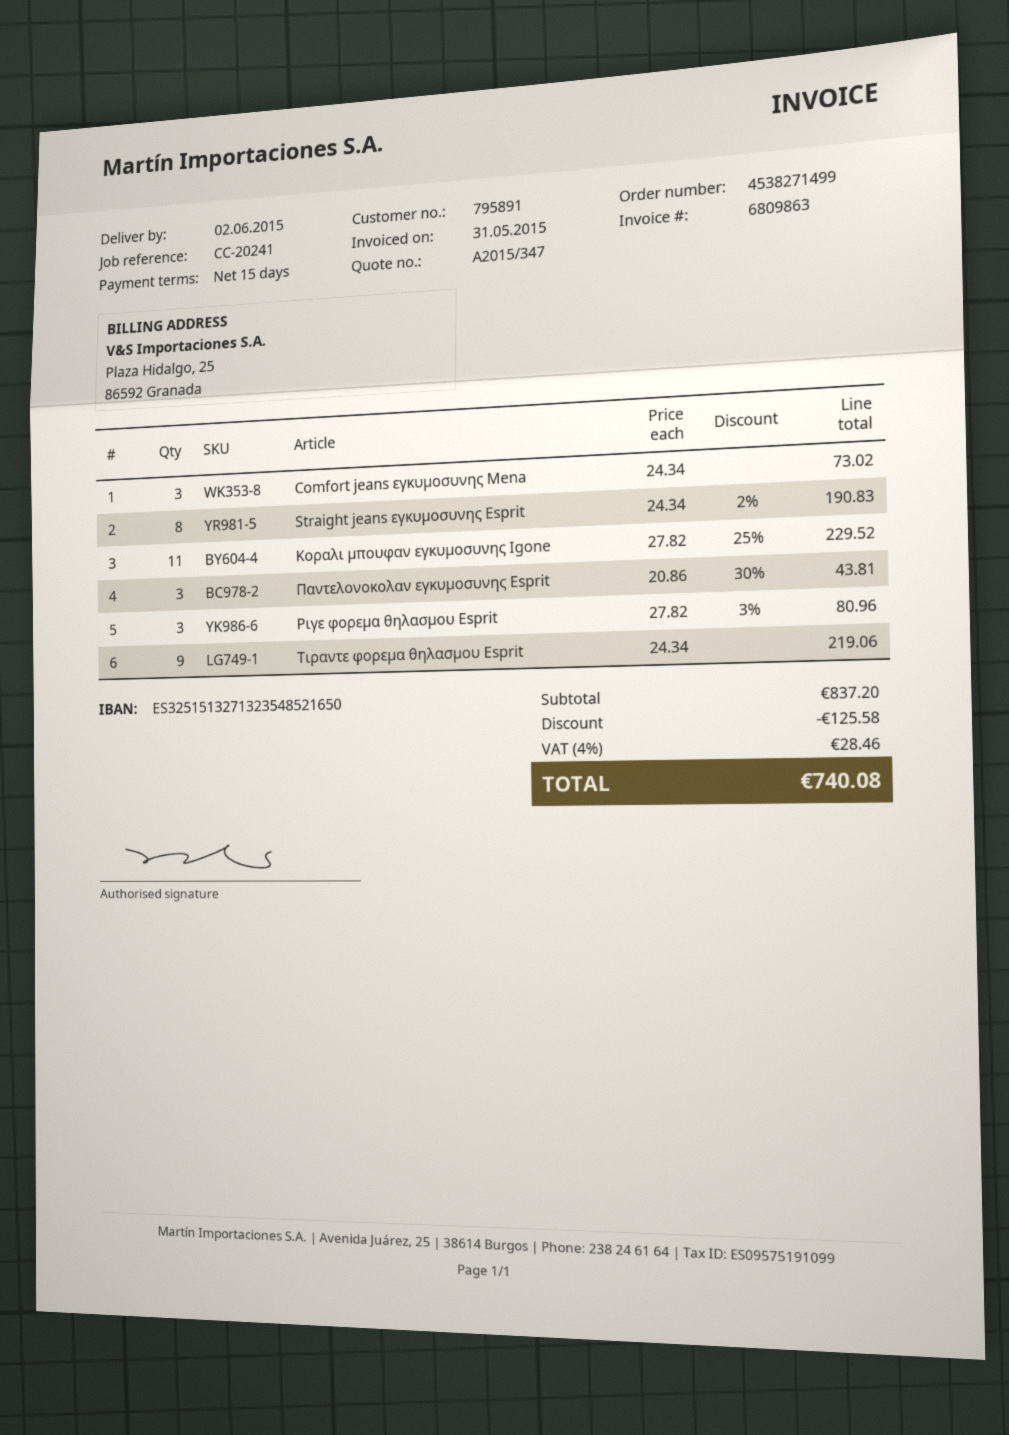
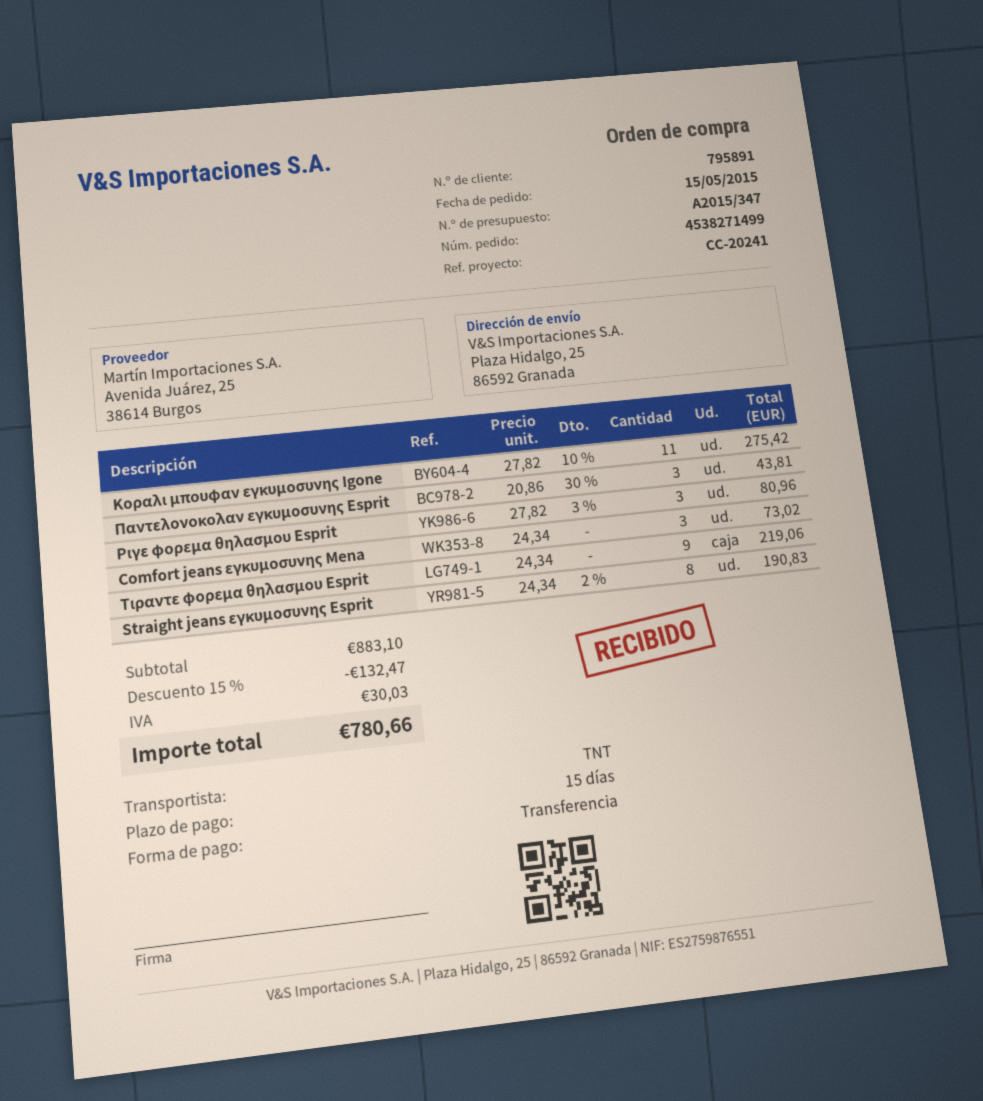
Κοραλι μπουφαν εγκυμοσυνης Igone: 11 x 27.82 - 25% = 229.52 -> 11 x 27.82 - 10% = 275.42
subtotal: 837.20 -> 883.10
discount: 125.58 -> 132.47
tax: 28.46 -> 30.03
total: 740.08 -> 780.66

